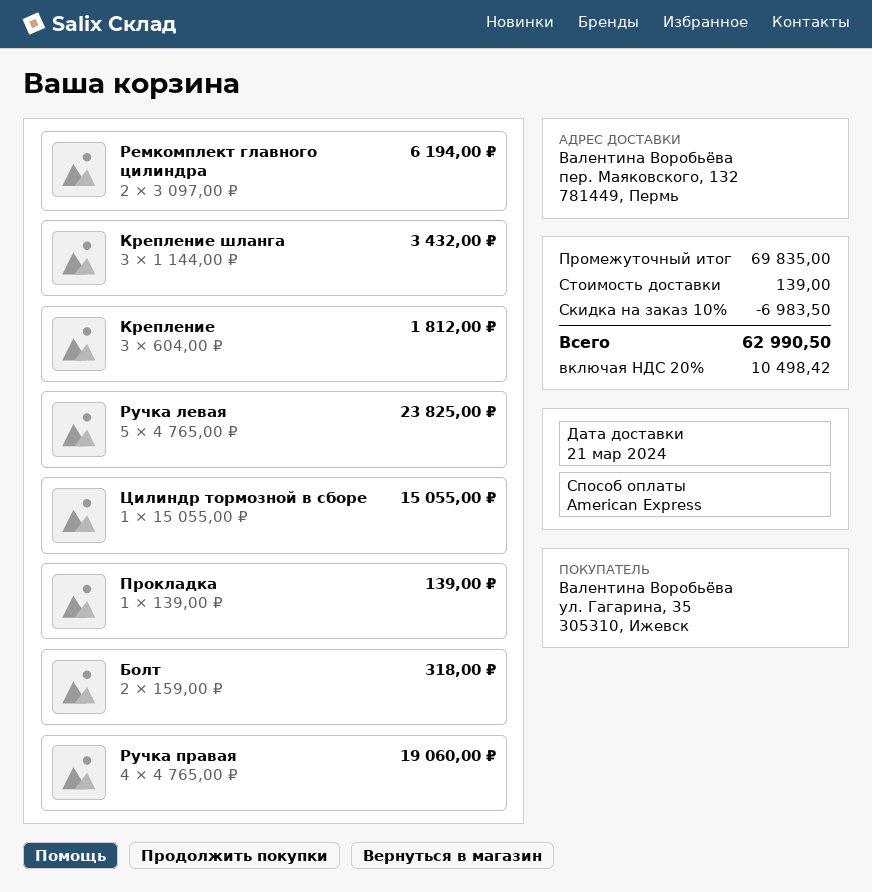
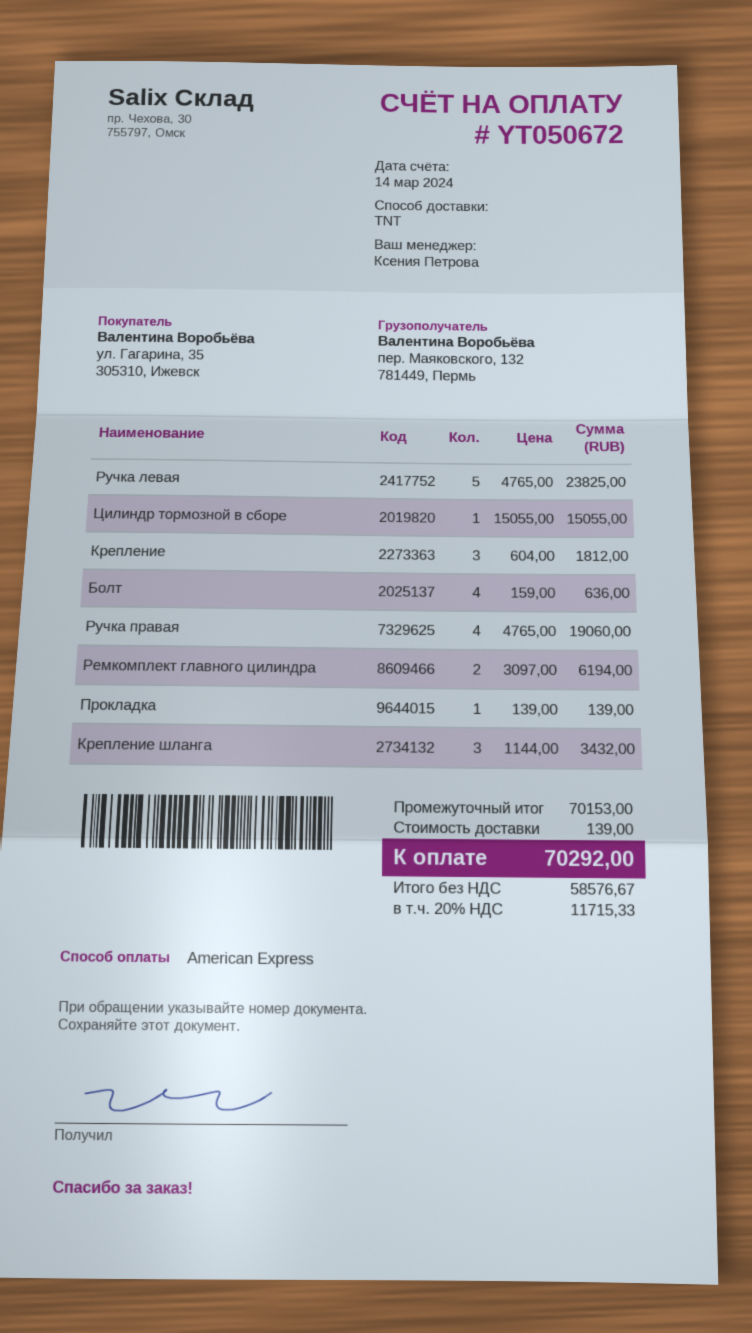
Болт: 2 x 159.00 = 318.00 -> 4 x 159.00 = 636.00
subtotal: 69835.00 -> 70153.00
discount: 10% = 6983.50 -> none
tax: 20% = 10498.42 -> 20% = 11715.33
total: 62990.50 -> 70292.00

